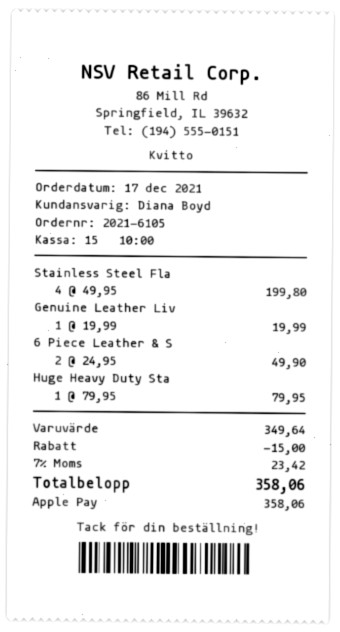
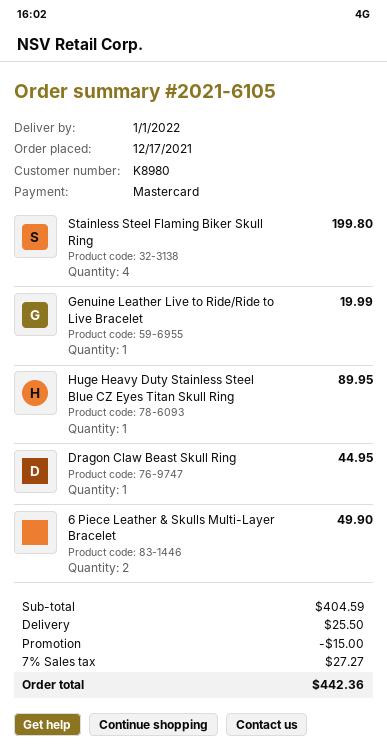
payment method: Apple Pay -> Mastercard
Huge Heavy Duty Sta: 1 for 79.95 -> 1 for 89.95
Dragon Claw Beast Skull Ring: none -> 1 for 44.95
subtotal: 349.64 -> 404.59
shipping: none -> 25.50
tax: 7% = 23.42 -> 7% = 27.27
total: 358.06 -> 442.36

